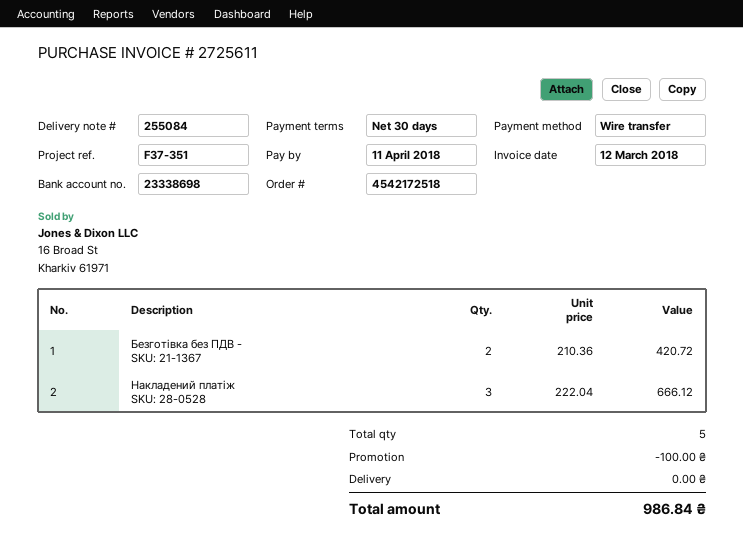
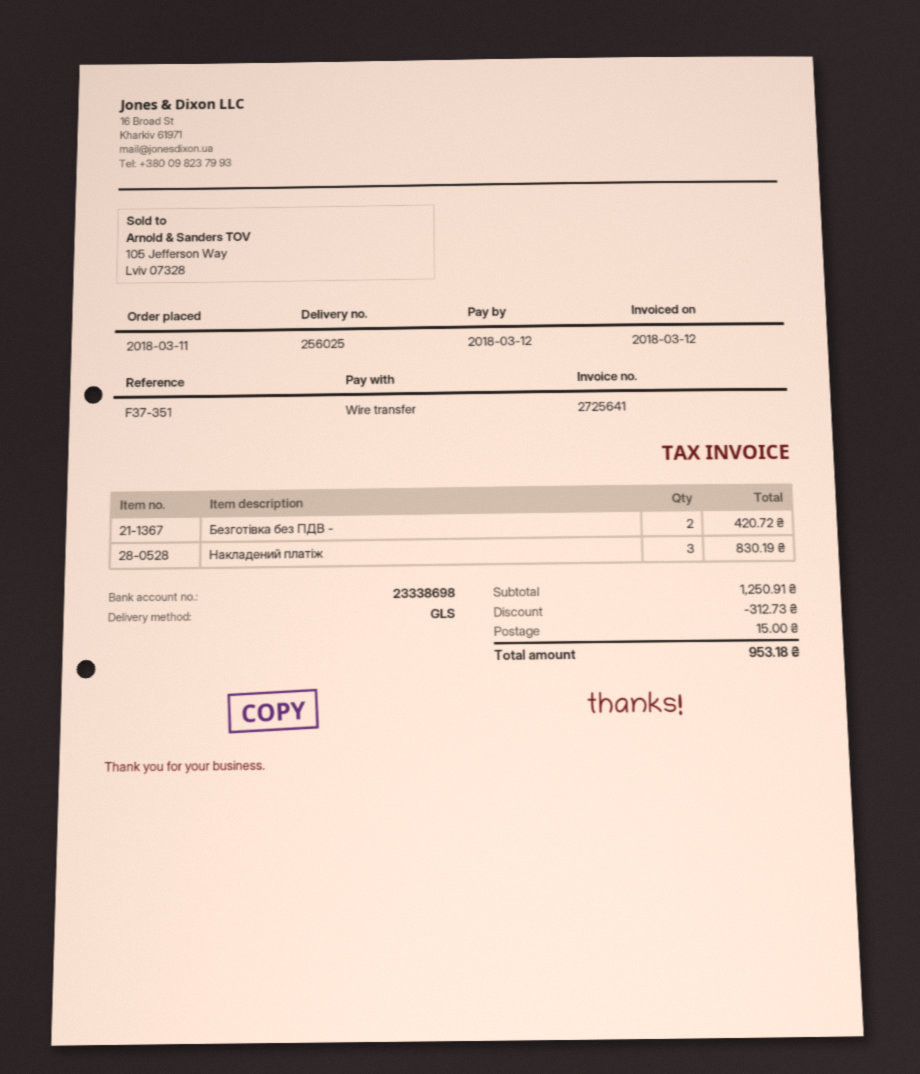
delivery note number: 255084 -> 256025
invoice number: 2725611 -> 2725641
due date: 2018-04-11 -> 2018-03-12
Накладений платіж: 3 for 666.12 -> 3 for 830.19
discount: 100.00 -> 312.73
shipping: 0.00 -> 15.00
total: 986.84 -> 953.18

